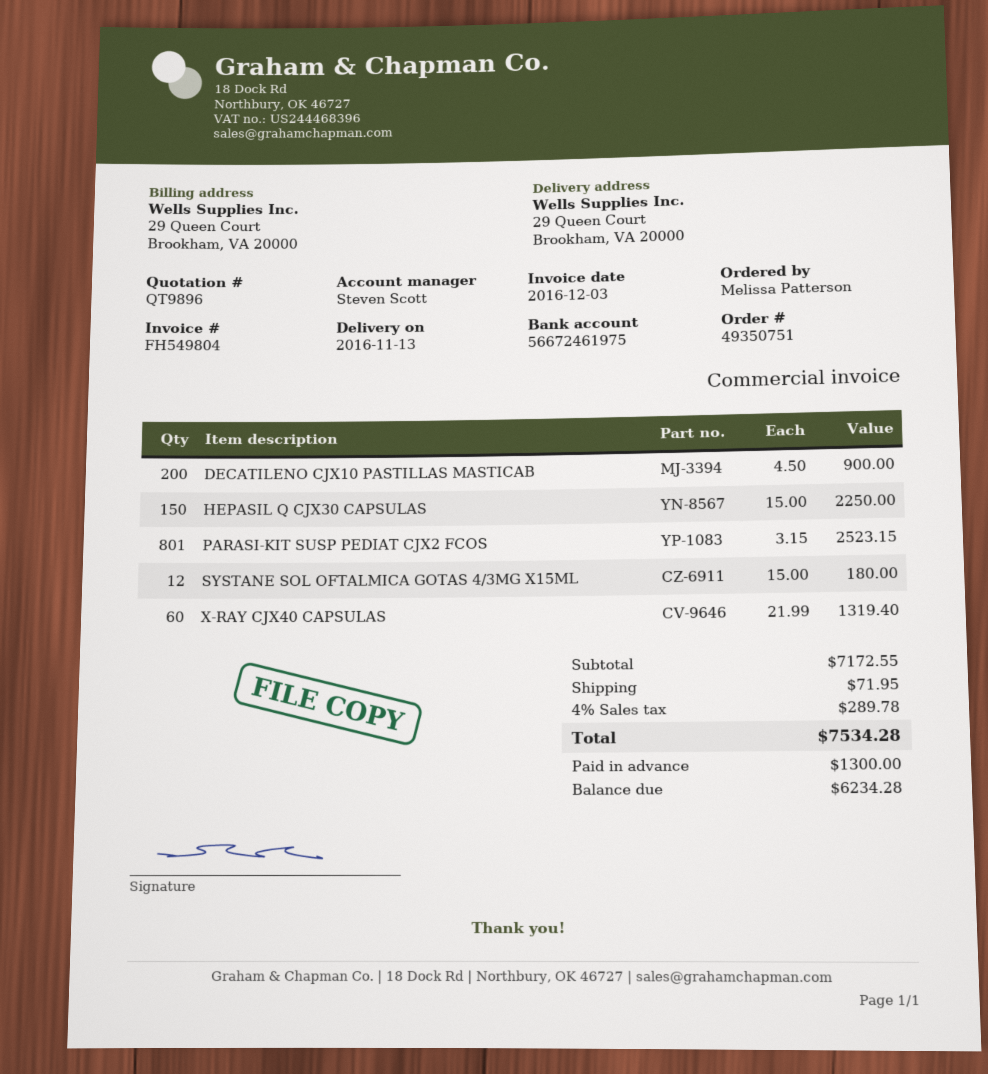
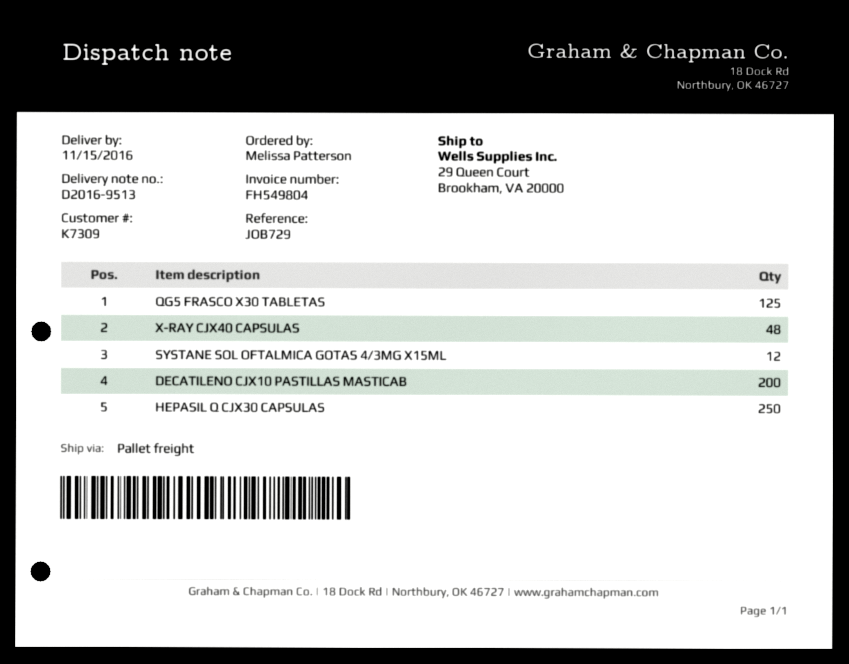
delivery date: 2016-11-13 -> 2016-11-15
HEPASIL Q CJX30 CAPSULAS: 150 -> 250
PARASI-KIT SUSP PEDIAT CJX2 FCOS: 801 -> none
X-RAY CJX40 CAPSULAS: 60 -> 48
QG5 FRASCO X30 TABLETAS: none -> 125

